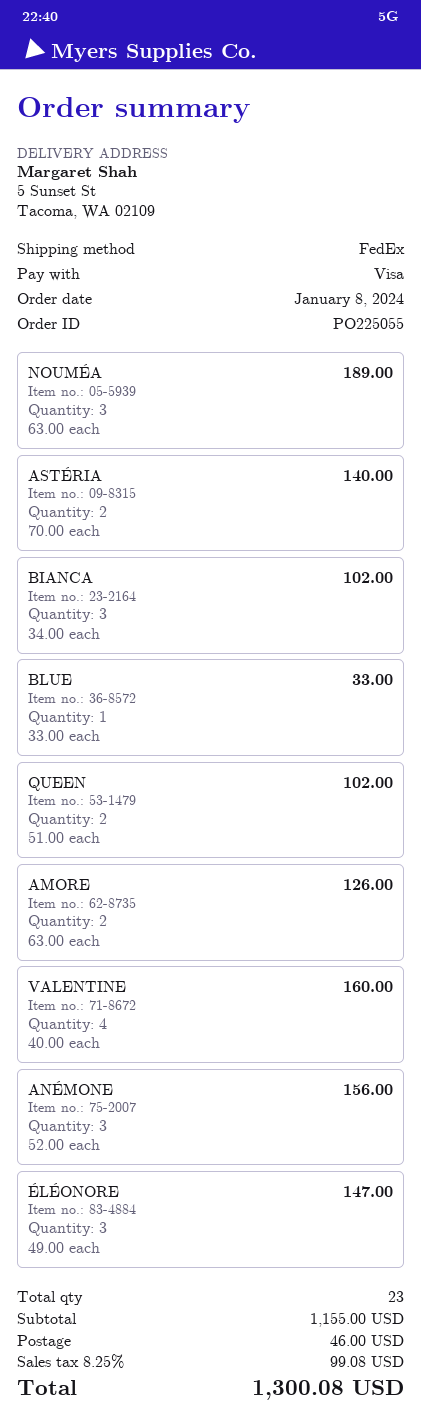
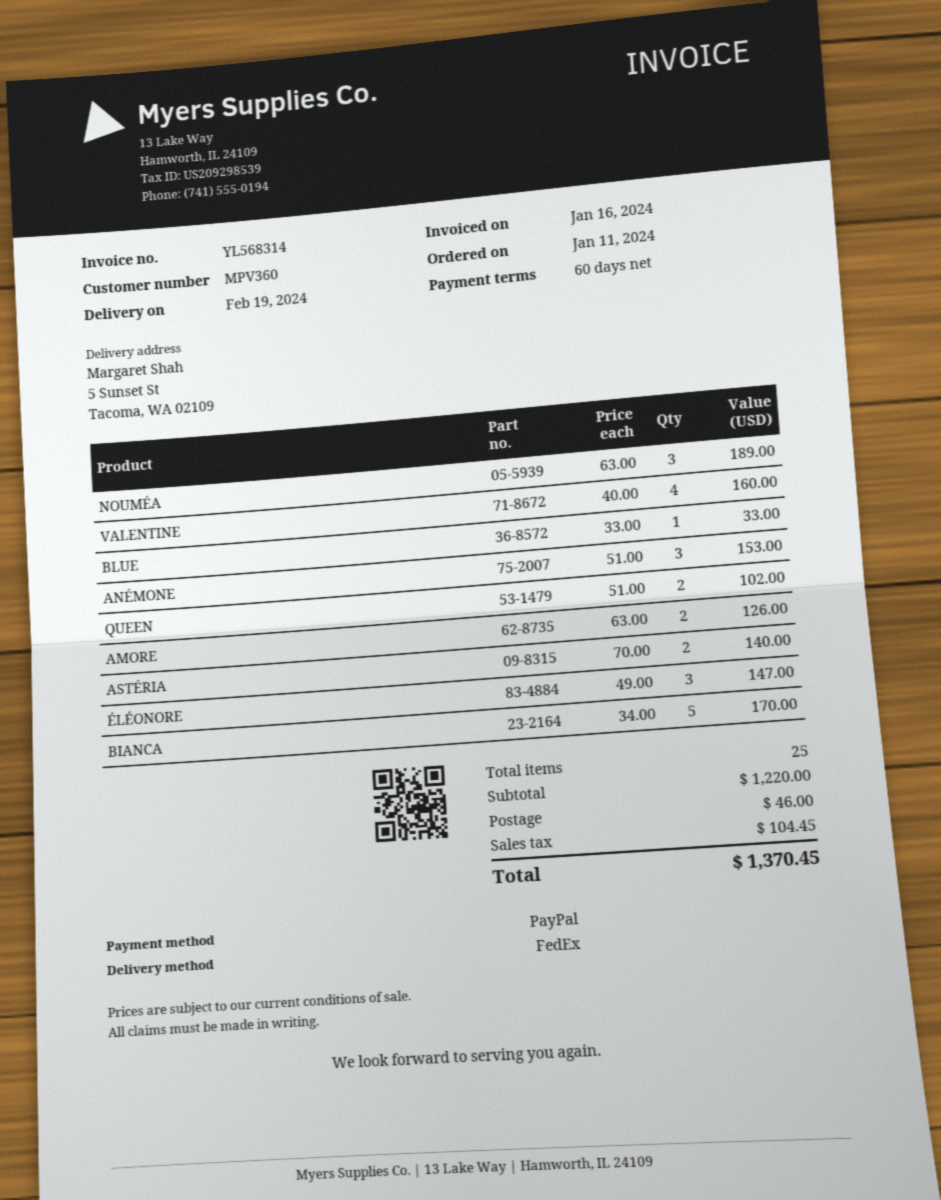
order date: 2024-01-08 -> 2024-01-11
payment method: Visa -> PayPal
BIANCA: 3 x 34.00 = 102.00 -> 5 x 34.00 = 170.00
ANÉMONE: 3 x 52.00 = 156.00 -> 3 x 51.00 = 153.00
total quantity: 23 -> 25
subtotal: 1155.00 -> 1220.00
tax: 99.08 -> 104.45
total: 1300.08 -> 1370.45

